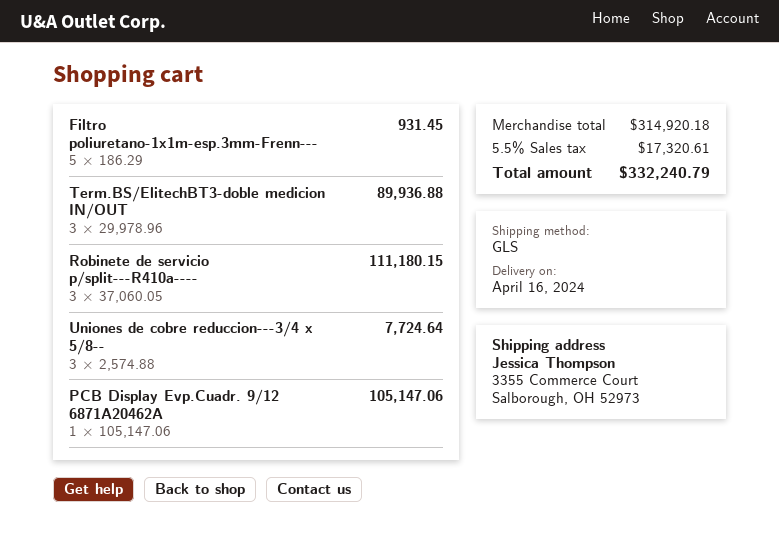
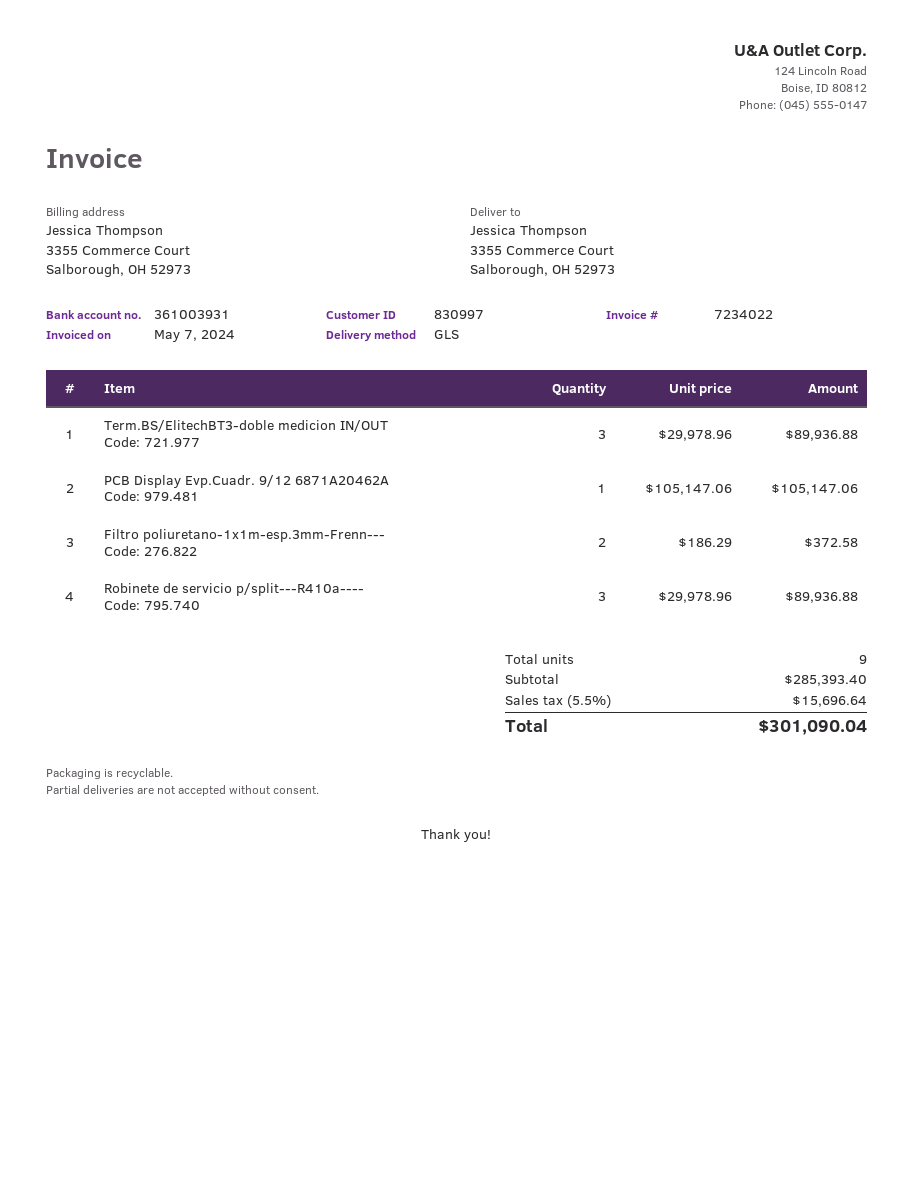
Filtro poliuretano-1x1m-esp.3mm-Frenn---: 5 x 186.29 = 931.45 -> 2 x 186.29 = 372.58
Robinete de servicio p/split---R410a----: 3 x 37060.05 = 111180.15 -> 3 x 29978.96 = 89936.88
Uniones de cobre reduccion---3/4 x 5/8--: 3 x 2574.88 = 7724.64 -> none
subtotal: 314920.18 -> 285393.40
tax: 5.5% = 17320.61 -> 5.5% = 15696.64
total: 332240.79 -> 301090.04

